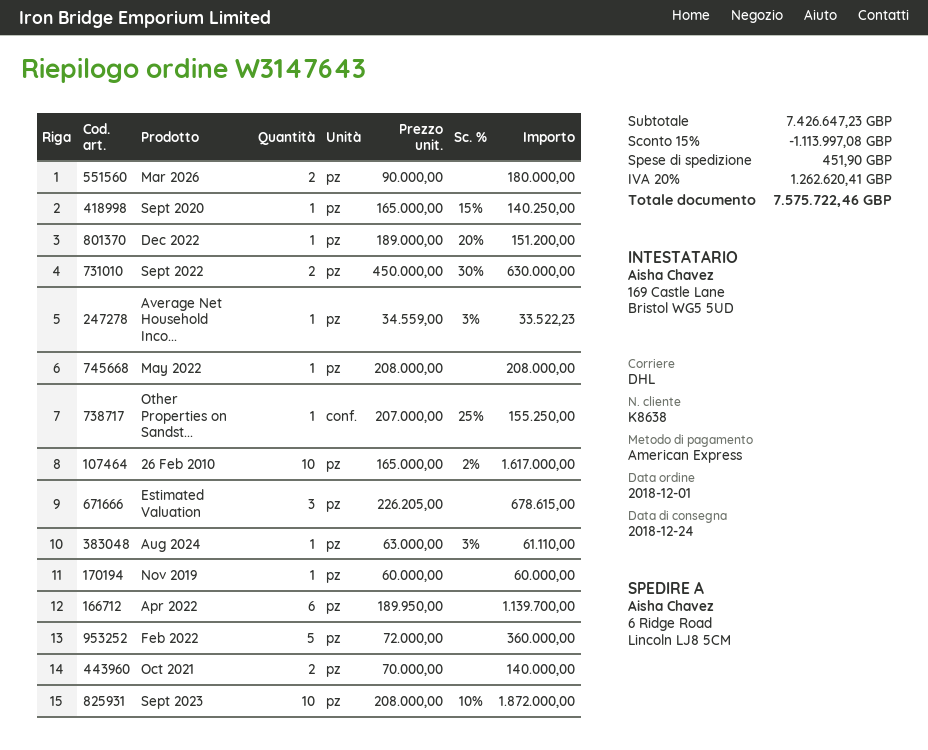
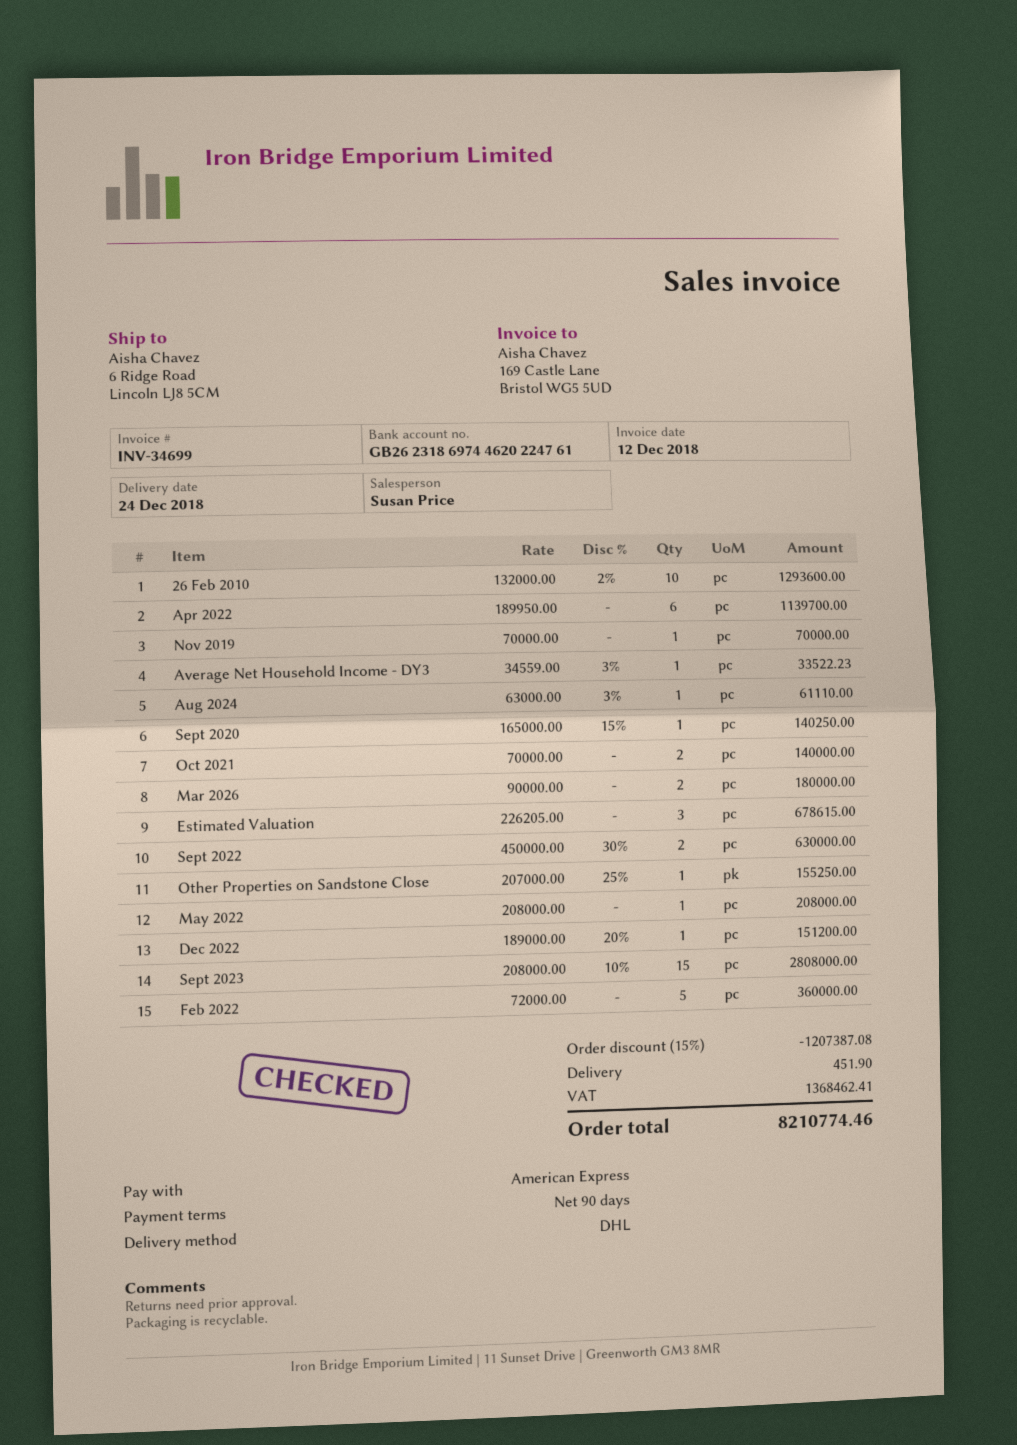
26 Feb 2010: 10 x 165000.00 - 2% = 1617000.00 -> 10 x 132000.00 - 2% = 1293600.00
Nov 2019: 1 x 60000.00 = 60000.00 -> 1 x 70000.00 = 70000.00
Sept 2023: 10 x 208000.00 - 10% = 1872000.00 -> 15 x 208000.00 - 10% = 2808000.00
discount: 15% = 1113997.08 -> 15% = 1207387.08
tax: 1262620.41 -> 1368462.41
total: 7575722.46 -> 8210774.46

